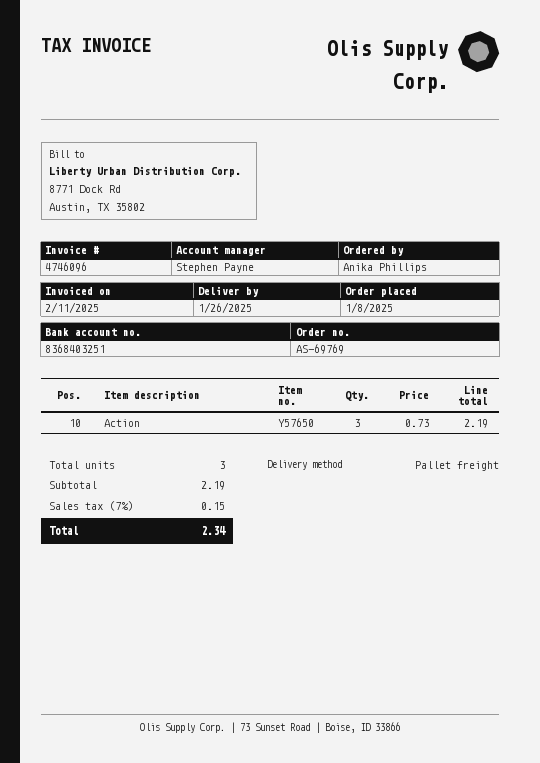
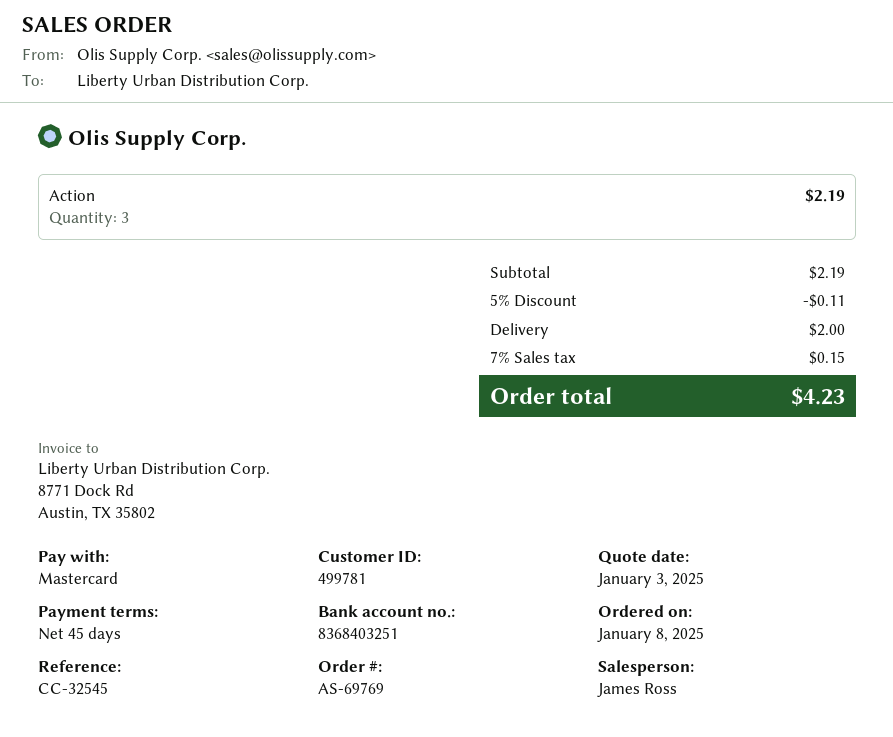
sales rep: Stephen Payne -> James Ross
discount: none -> 5% = 0.11
shipping: none -> 2.00
total: 2.34 -> 4.23

